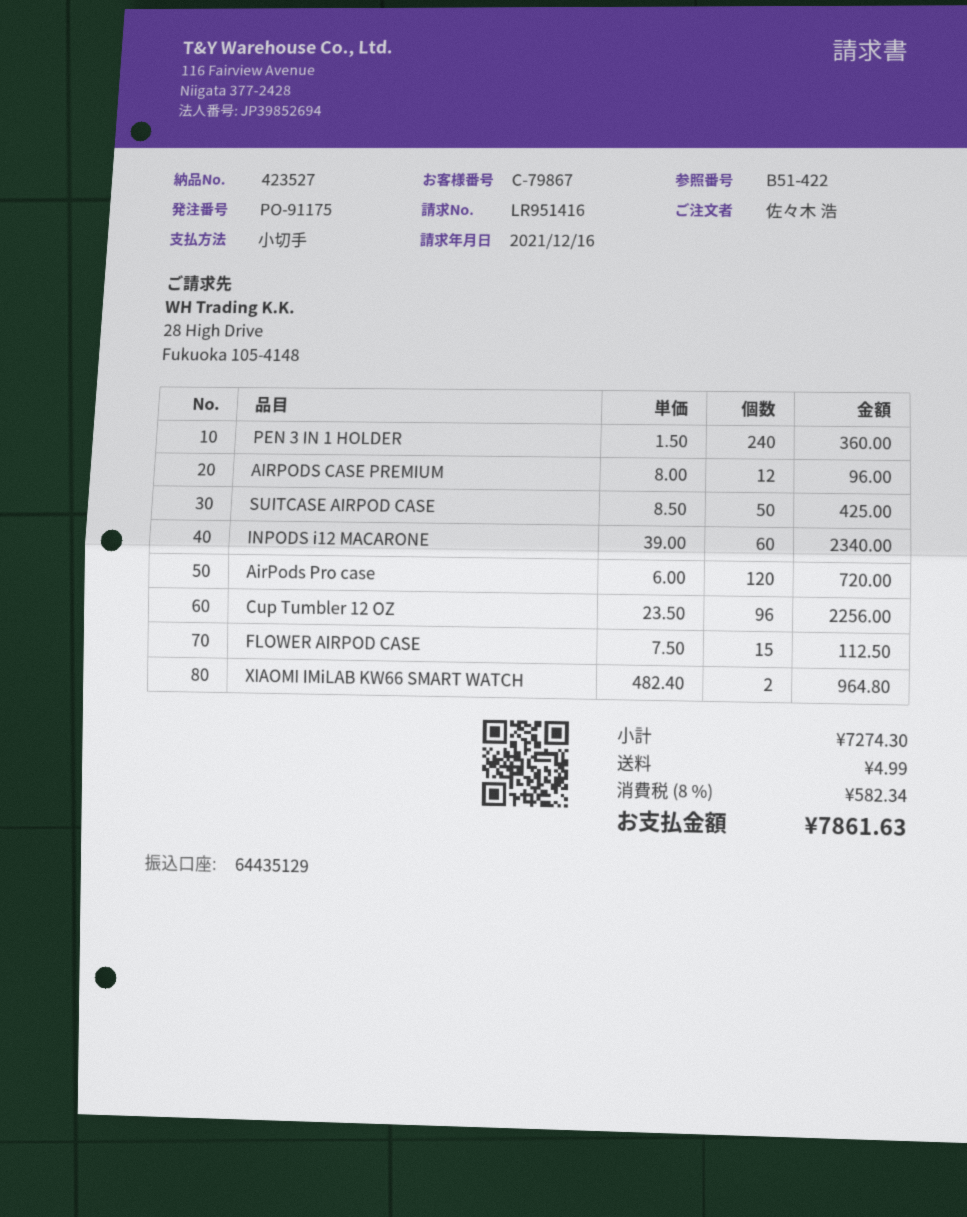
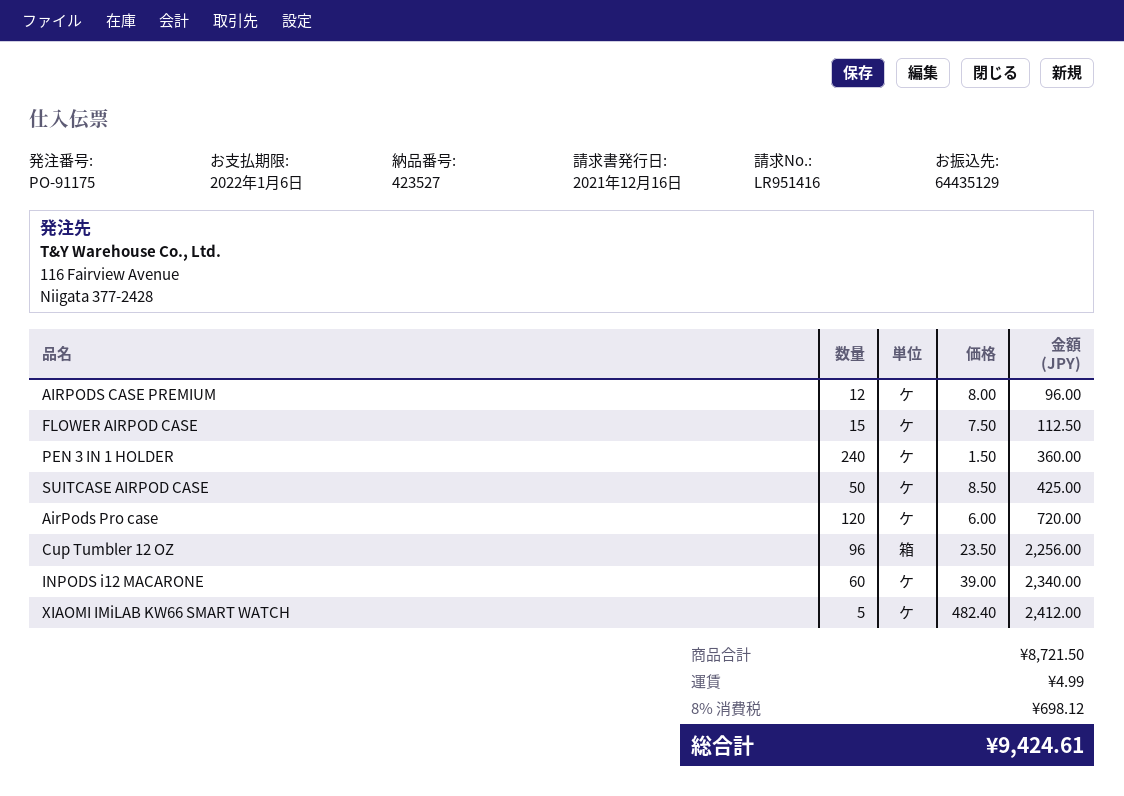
XIAOMI IMiLAB KW66 SMART WATCH: 2 x 482.40 = 964.80 -> 5 x 482.40 = 2412.00
subtotal: 7274.30 -> 8721.50
tax: 8% = 582.34 -> 8% = 698.12
total: 7861.63 -> 9424.61

